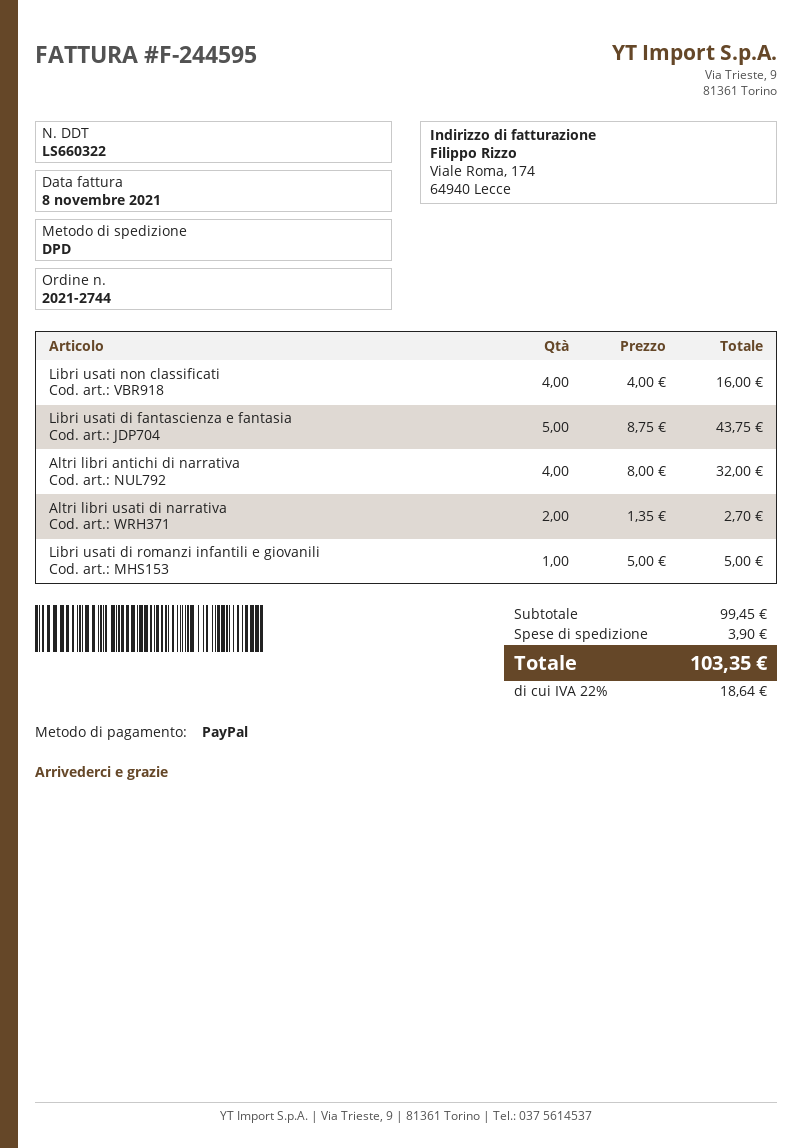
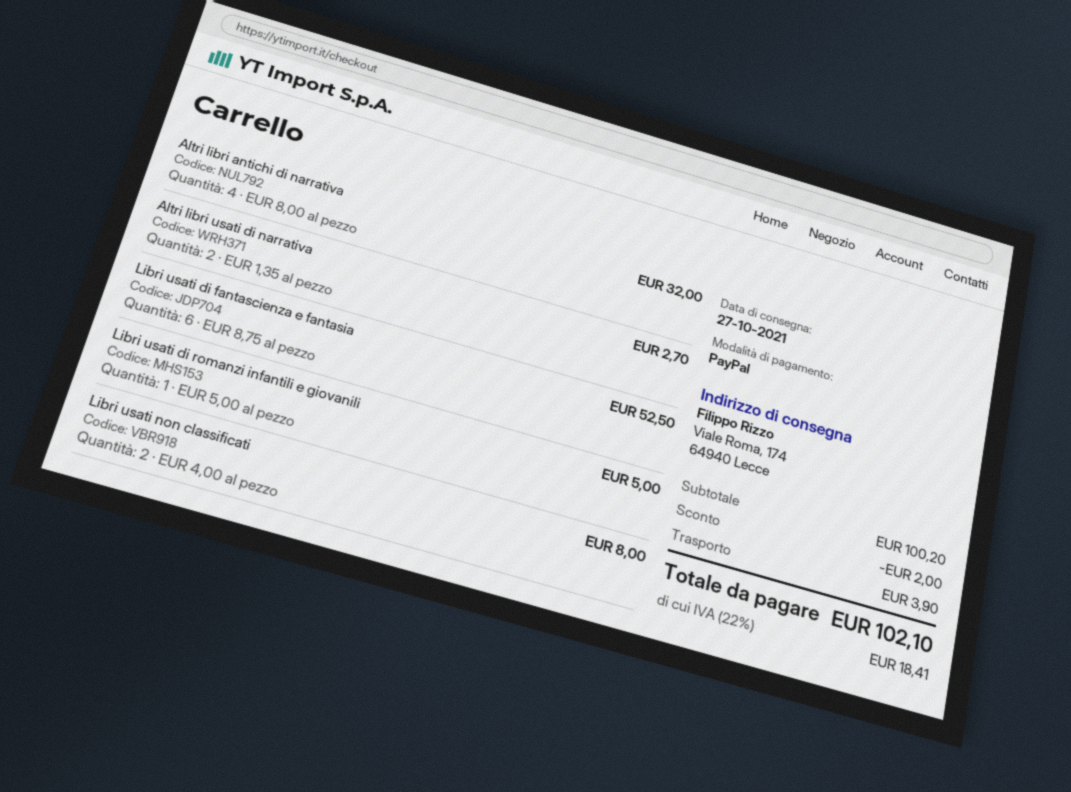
Libri usati non classificati: 4 x 4.00 = 16.00 -> 2 x 4.00 = 8.00
Libri usati di fantascienza e fantasia: 5 x 8.75 = 43.75 -> 6 x 8.75 = 52.50
subtotal: 99.45 -> 100.20
discount: none -> 2.00
tax: 22% = 18.64 -> 22% = 18.41
total: 103.35 -> 102.10

